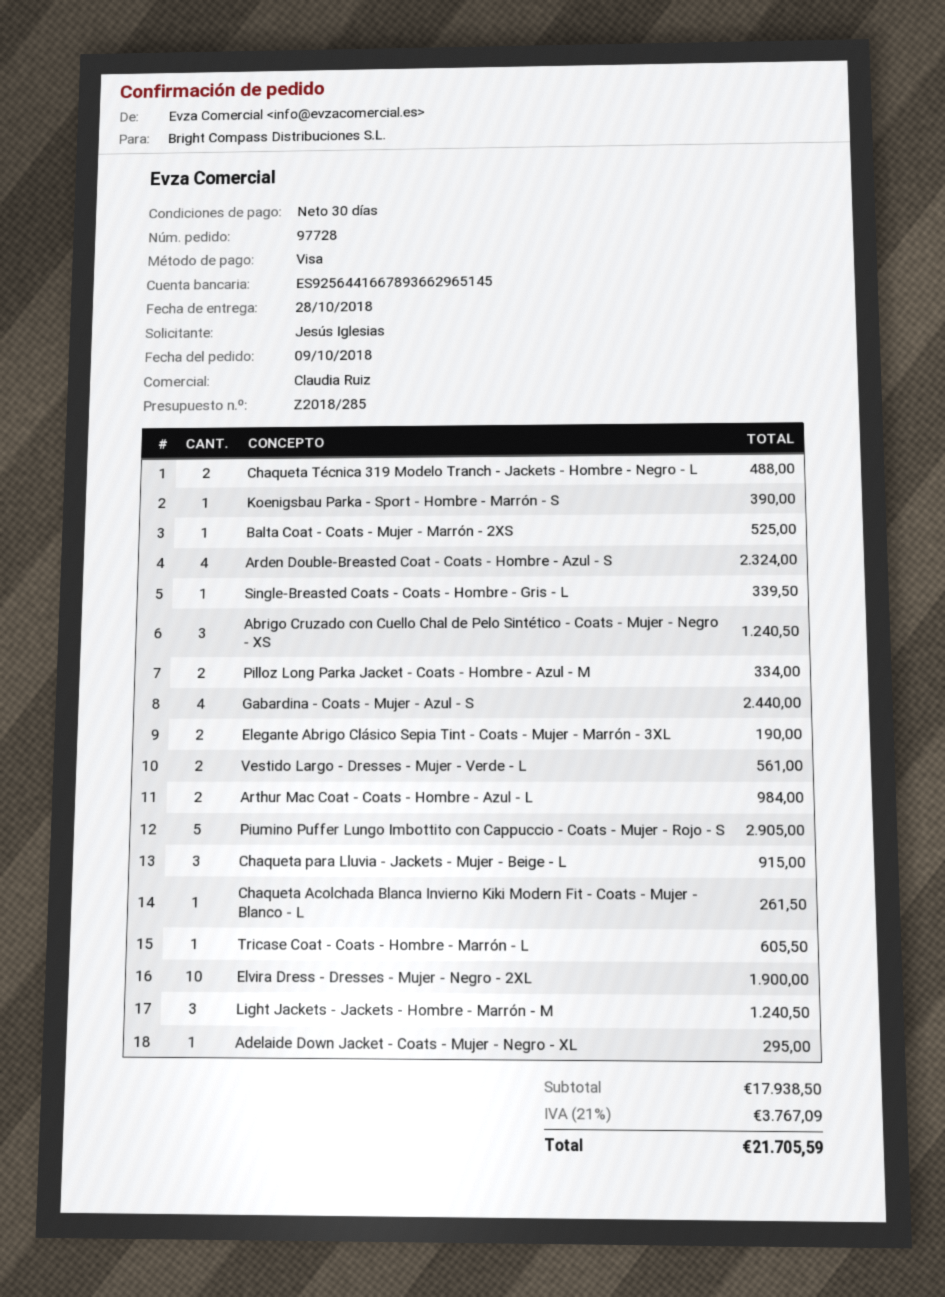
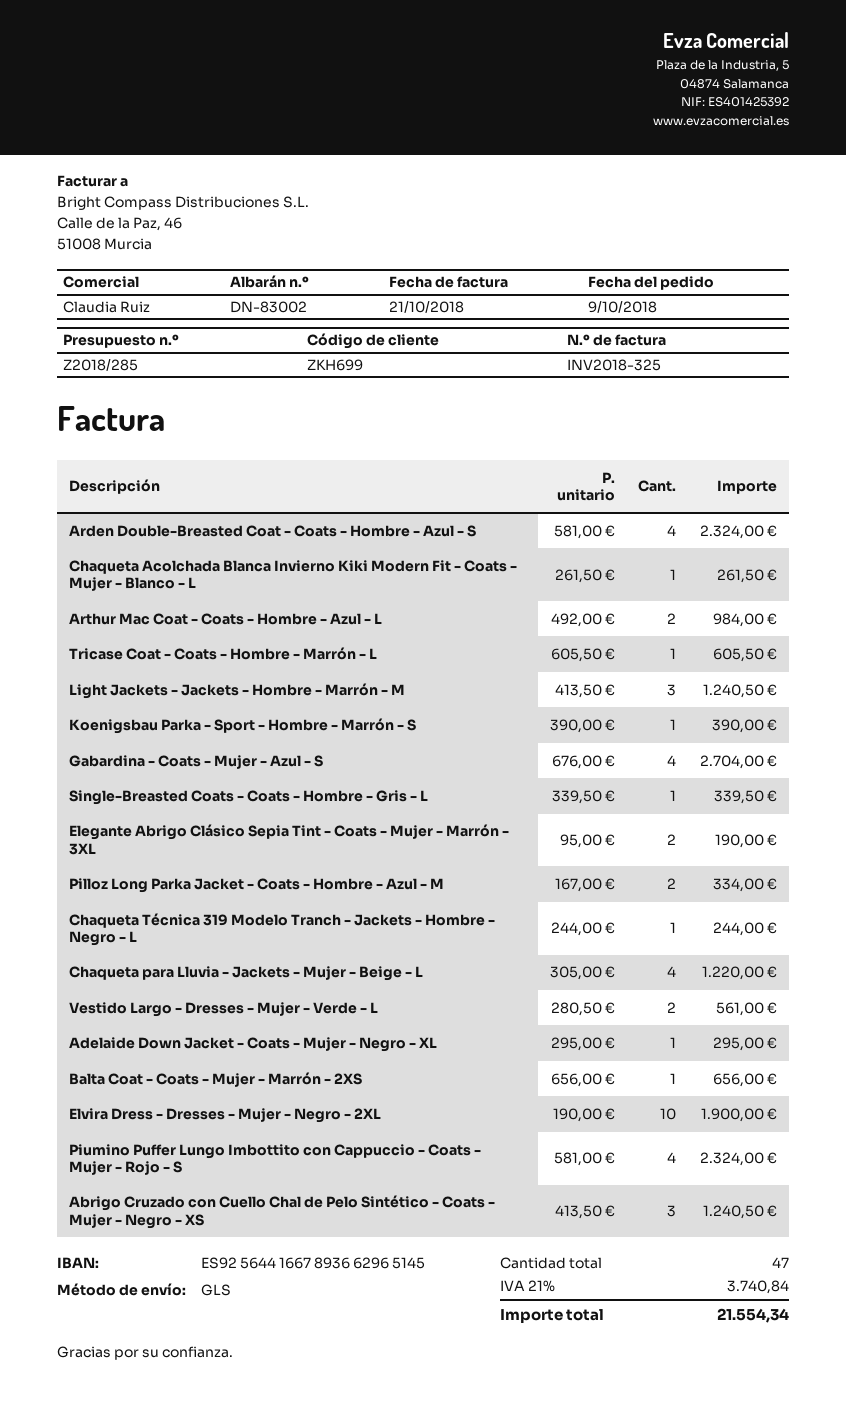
Chaqueta Técnica 319 Modelo Tranch - Jackets - Hombre - Negro - L: 2 for 488.00 -> 1 for 244.00
Balta Coat - Coats - Mujer - Marrón - 2XS: 1 for 525.00 -> 1 for 656.00
Gabardina - Coats - Mujer - Azul - S: 4 for 2440.00 -> 4 for 2704.00
Piumino Puffer Lungo Imbottito con Cappuccio - Coats - Mujer - Rojo - S: 5 for 2905.00 -> 4 for 2324.00
Chaqueta para Lluvia - Jackets - Mujer - Beige - L: 3 for 915.00 -> 4 for 1220.00
tax: 21% = 3767.09 -> 21% = 3740.84
total: 21705.59 -> 21554.34

